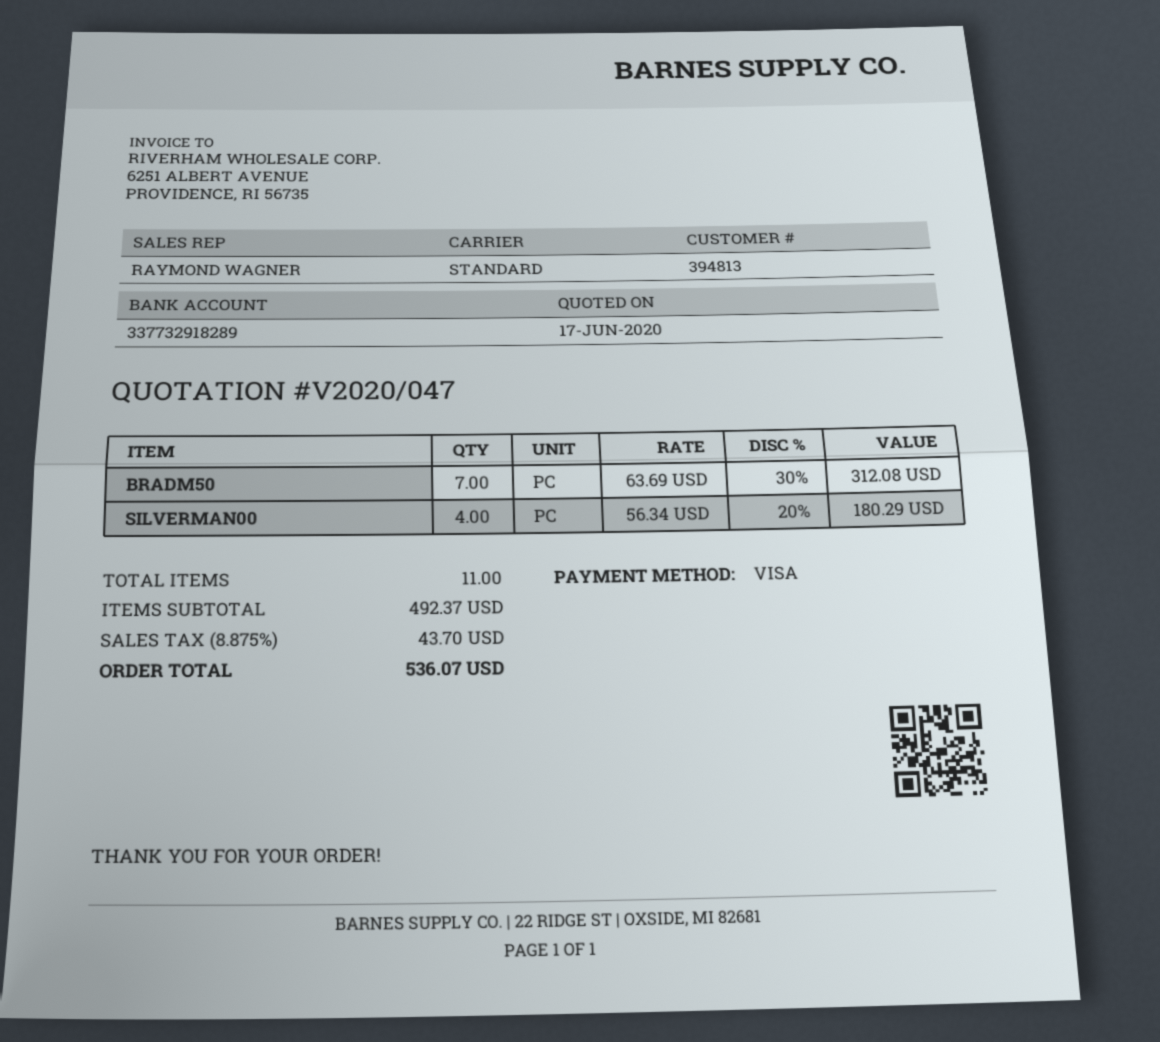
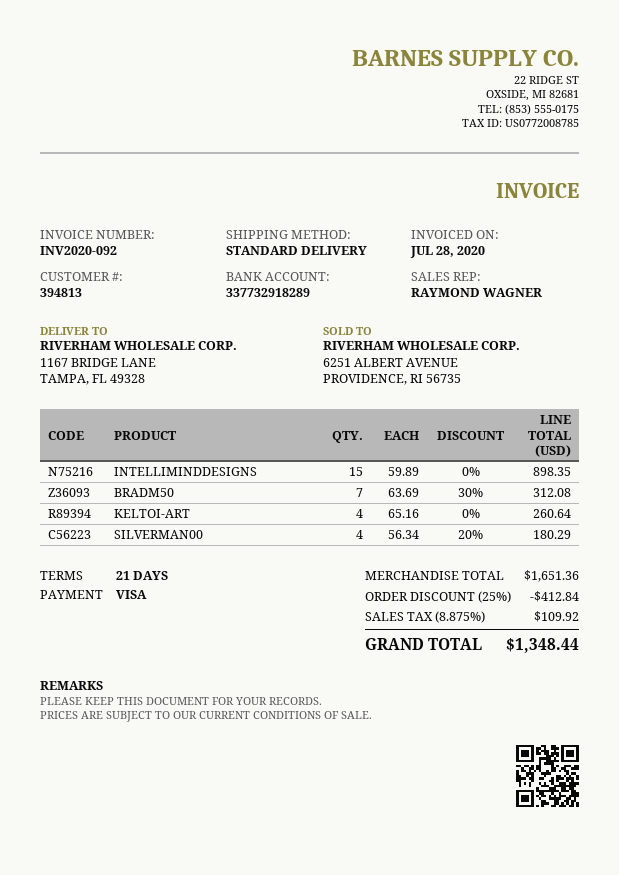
INTELLIMINDDESIGNS: none -> 15 x 59.89 = 898.35
KELTOI-ART: none -> 4 x 65.16 = 260.64
subtotal: 492.37 -> 1651.36
discount: none -> 25% = 412.84
tax: 8.875% = 43.70 -> 8.875% = 109.92
total: 536.07 -> 1348.44

